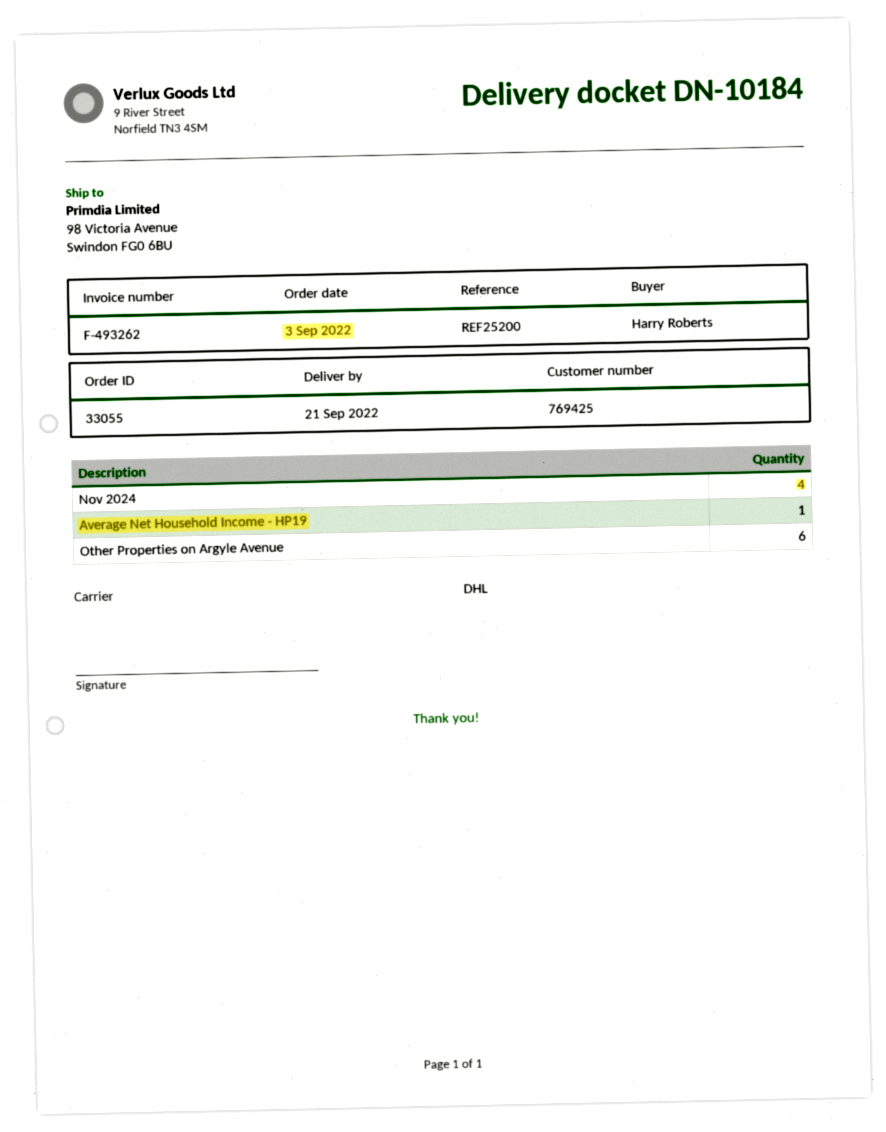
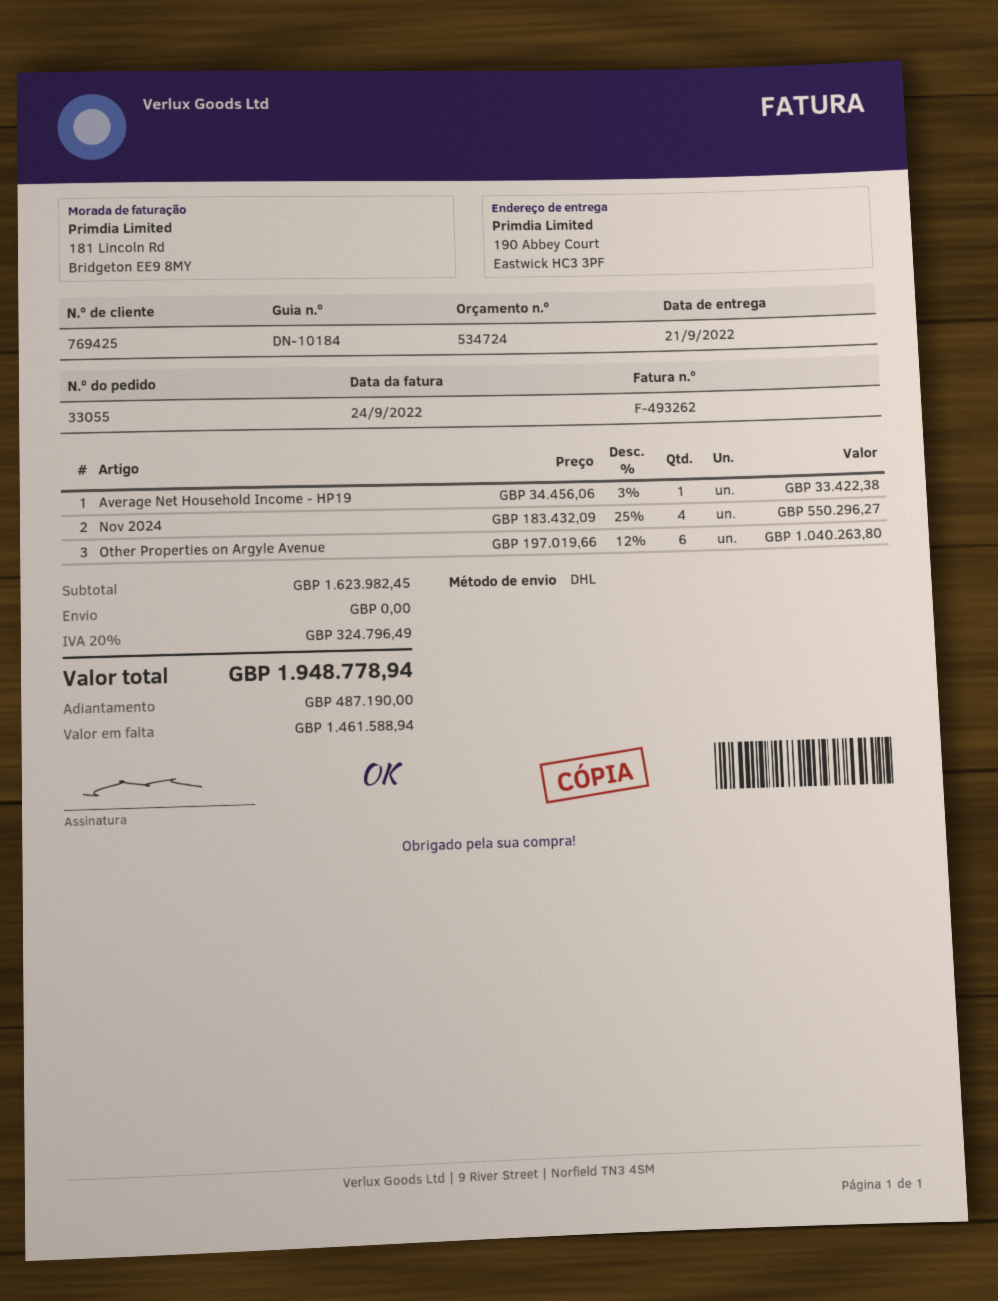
ship to: 98 Victoria Avenue, Swindon FG0 6BU -> 190 Abbey Court, Eastwick HC3 3PF

